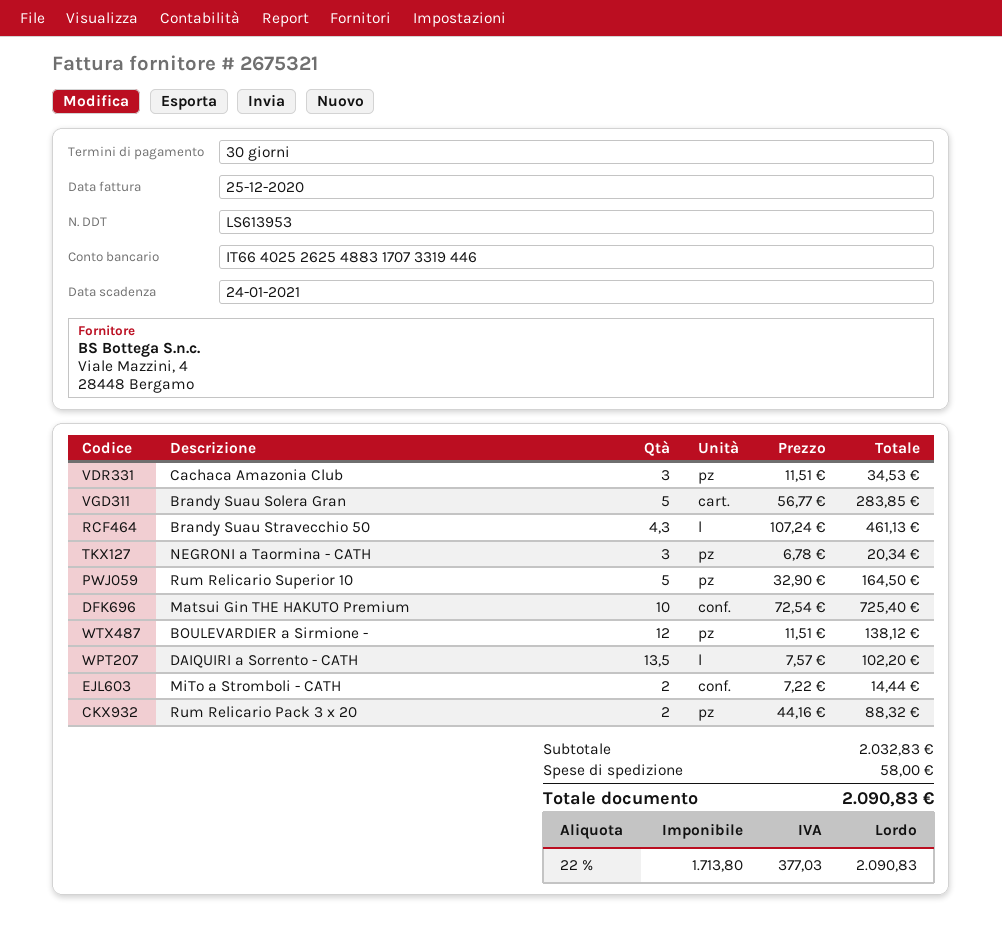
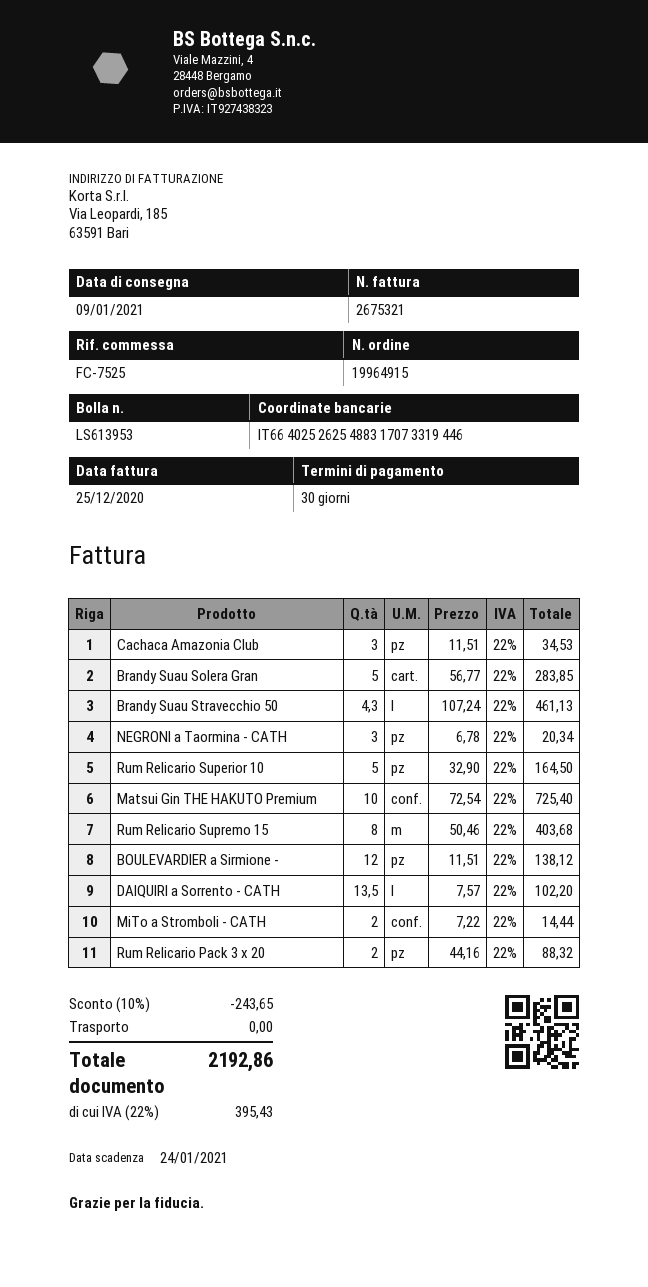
Rum Relicario Supremo 15: none -> 8 x 50.46 = 403.68
discount: none -> 10% = 243.65
shipping: 58.00 -> 0.00
tax: 22% = 377.03 -> 22% = 395.43
total: 2090.83 -> 2192.86

